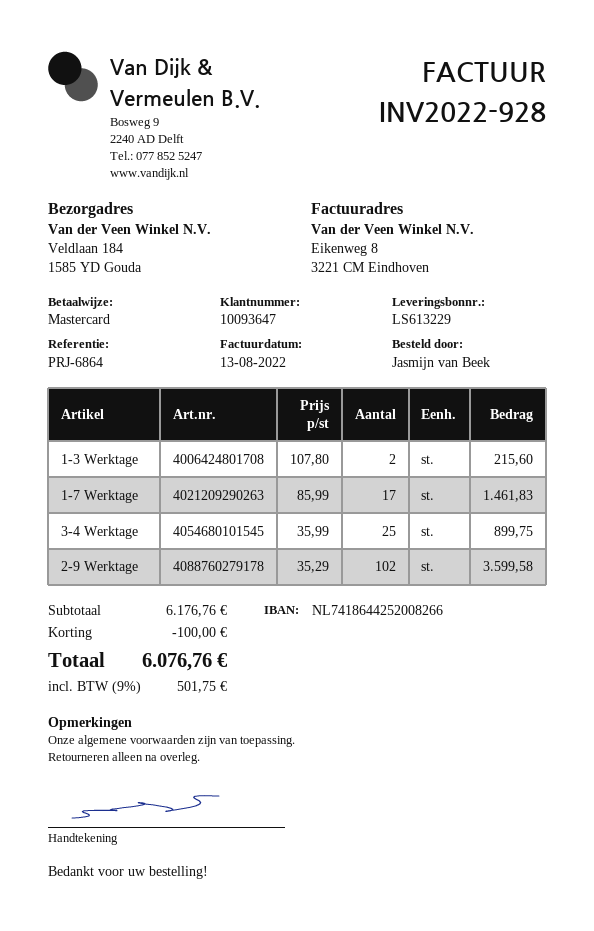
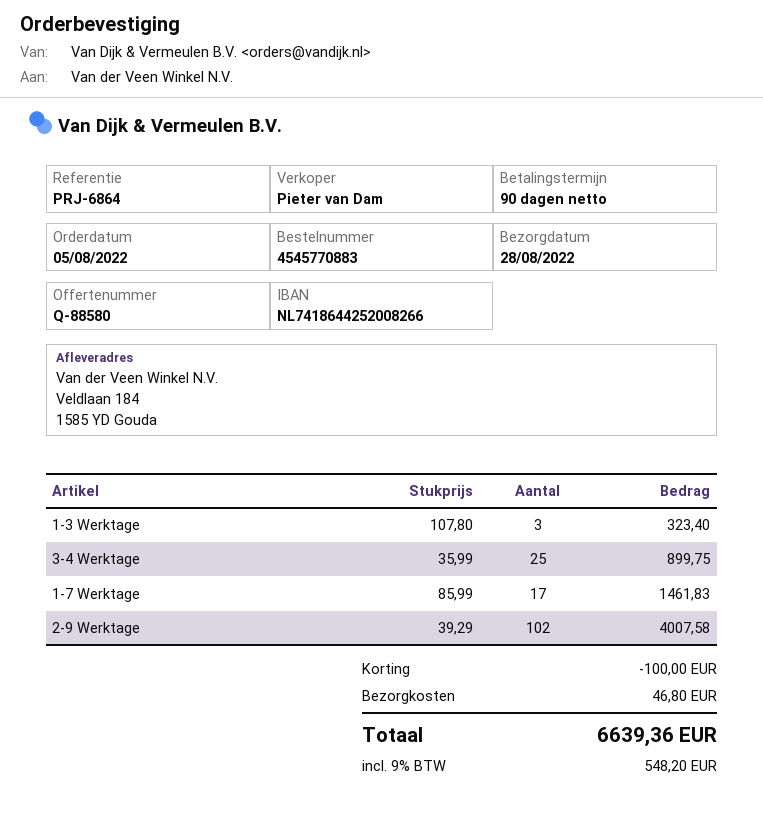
1-3 Werktage: 2 x 107.80 = 215.60 -> 3 x 107.80 = 323.40
2-9 Werktage: 102 x 35.29 = 3599.58 -> 102 x 39.29 = 4007.58
shipping: none -> 46.80
tax: 9% = 501.75 -> 9% = 548.20
total: 6076.76 -> 6639.36

